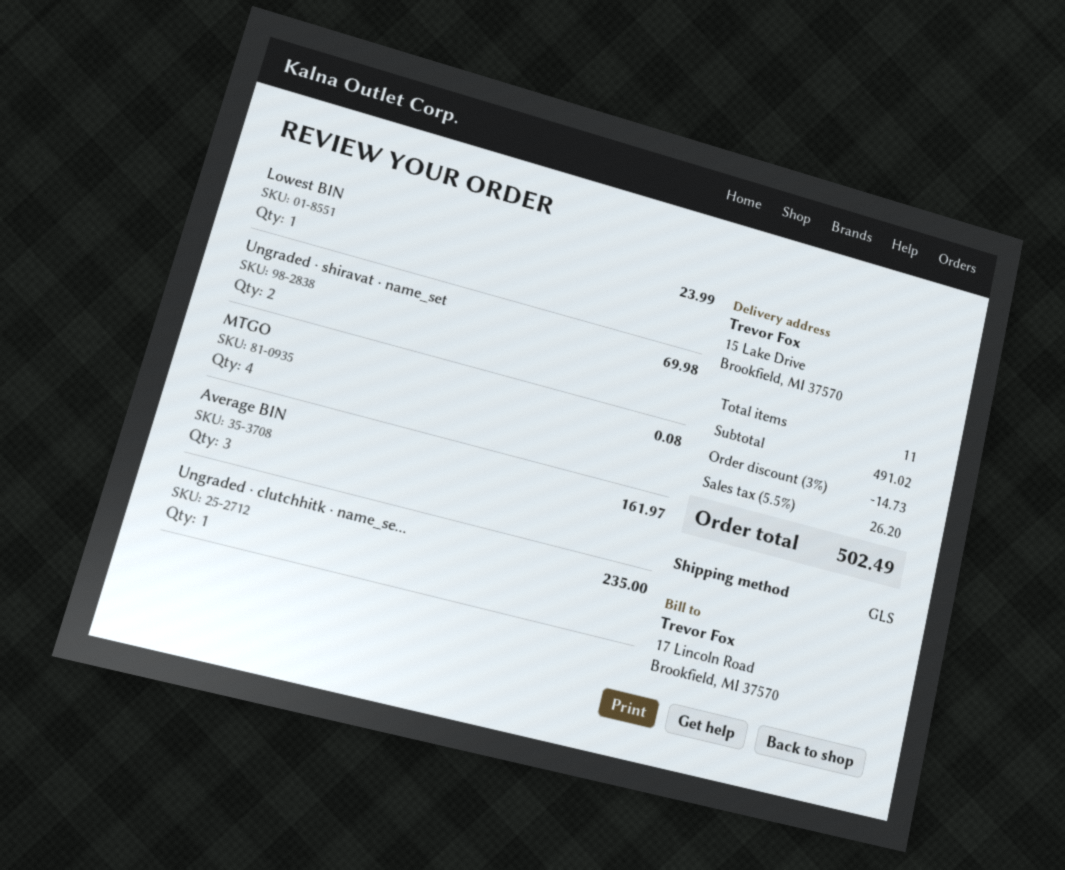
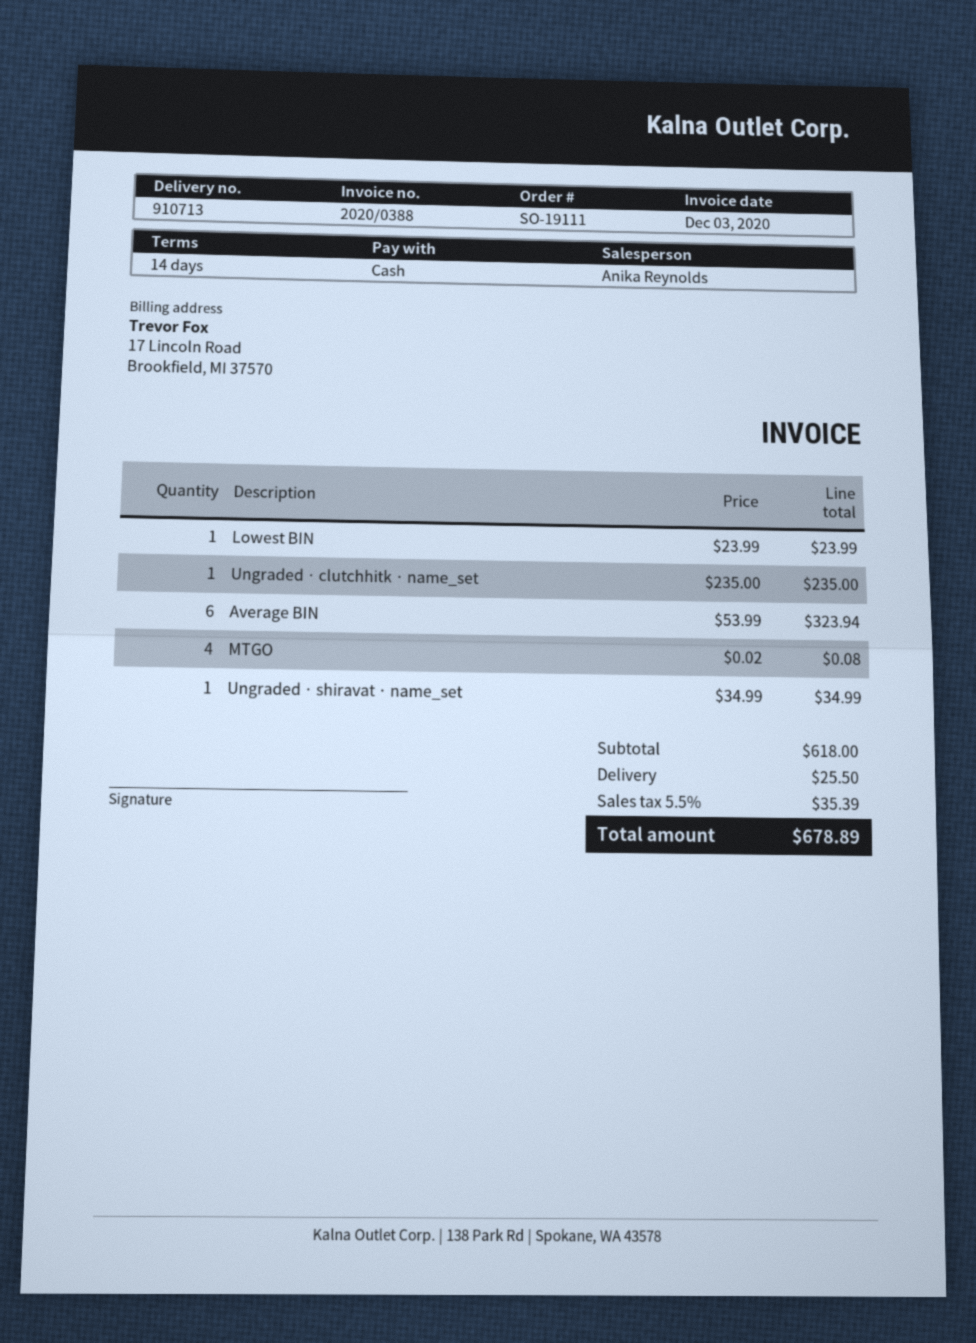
Ungraded · shiravat · name_set: 2 for 69.98 -> 1 for 34.99
Average BIN: 3 for 161.97 -> 6 for 323.94
subtotal: 491.02 -> 618.00
discount: 3% = 14.73 -> none
shipping: none -> 25.50
tax: 5.5% = 26.20 -> 5.5% = 35.39
total: 502.49 -> 678.89

